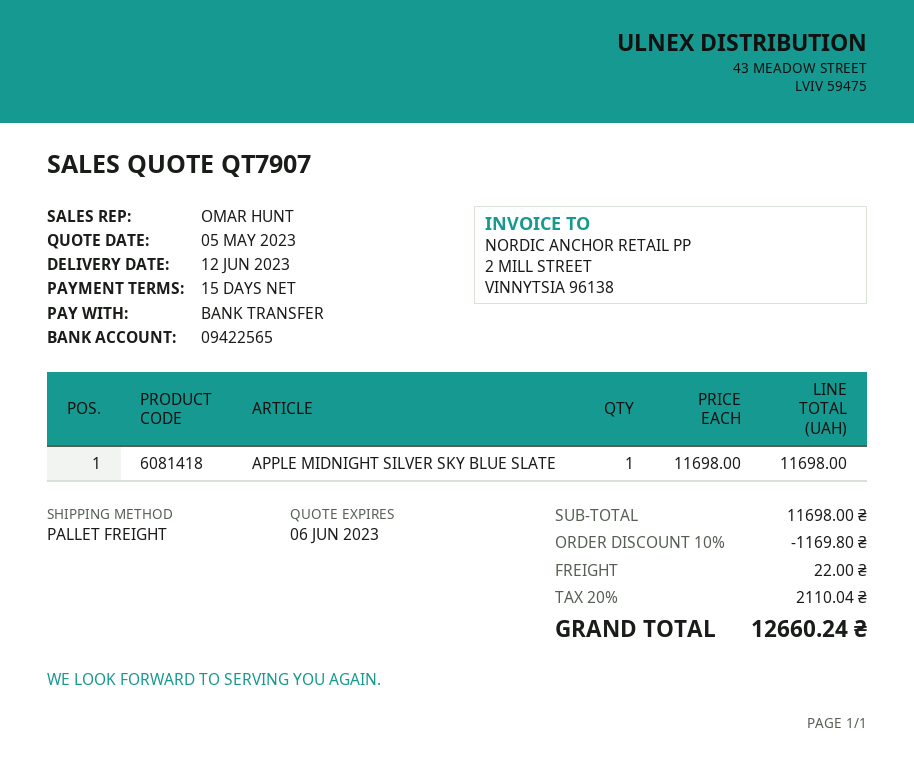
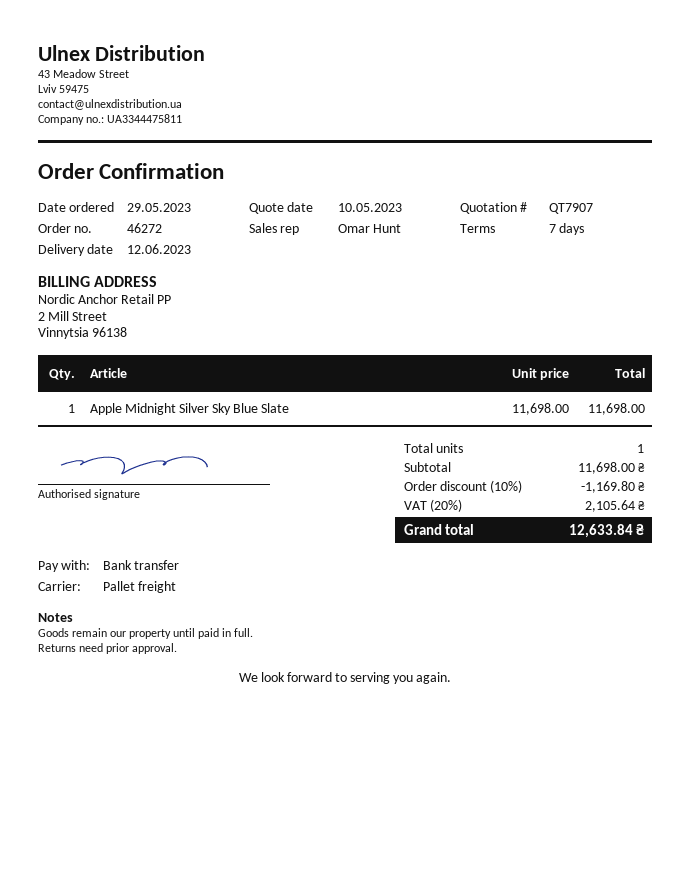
quote date: 2023-05-05 -> 2023-05-10
payment terms: 15 days -> 7 days
shipping: 22.00 -> none
tax: 20% = 2110.04 -> 20% = 2105.64
total: 12660.24 -> 12633.84

